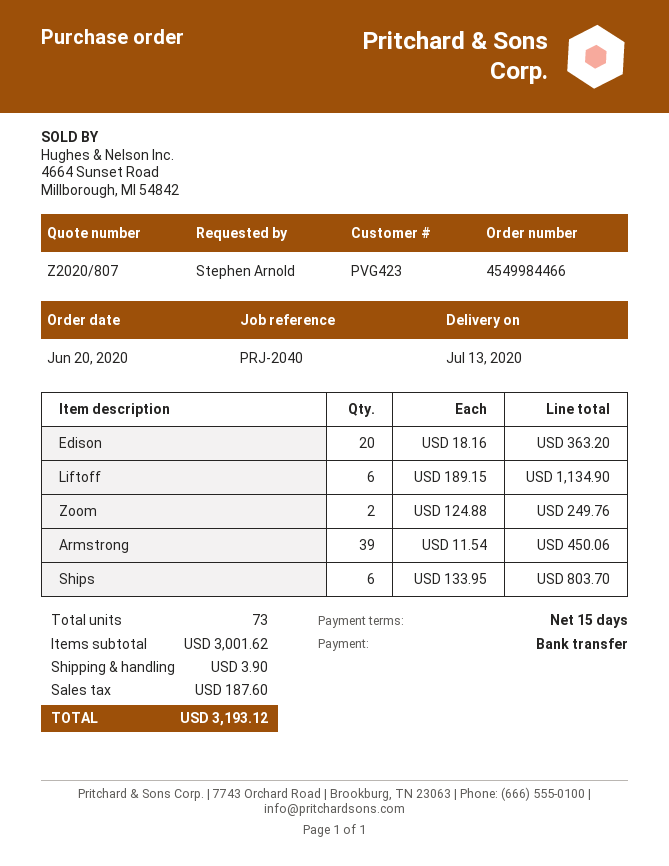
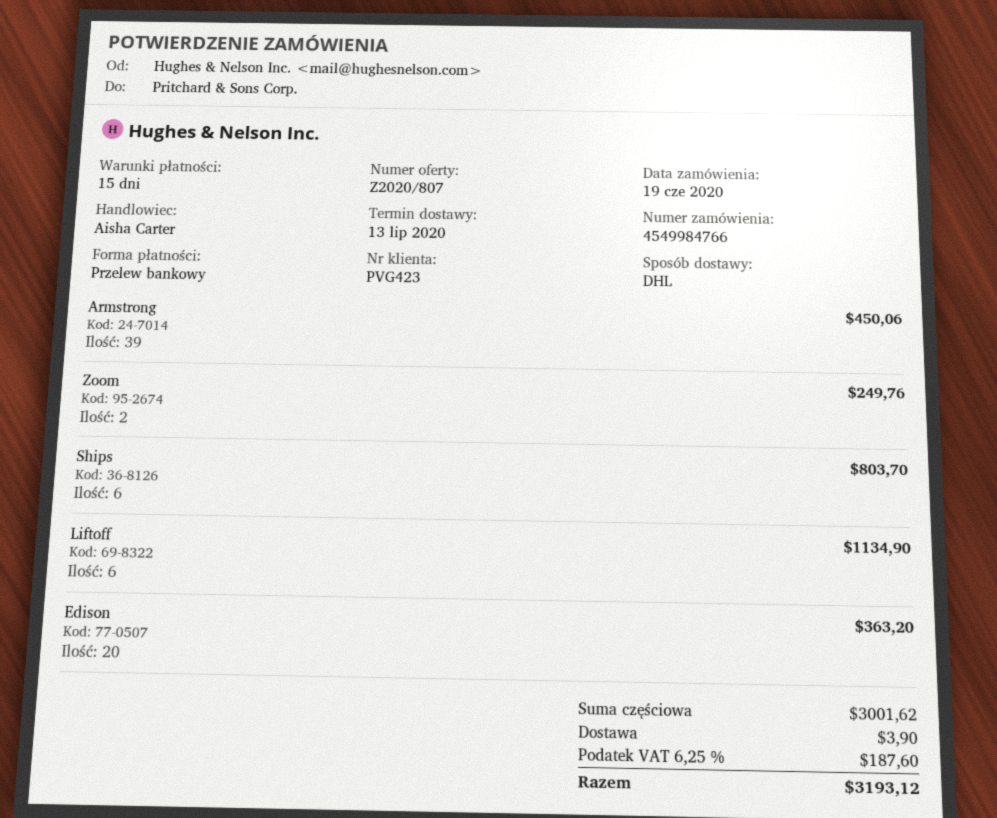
order number: 4549984466 -> 4549984766
order date: 2020-06-20 -> 2020-06-19

